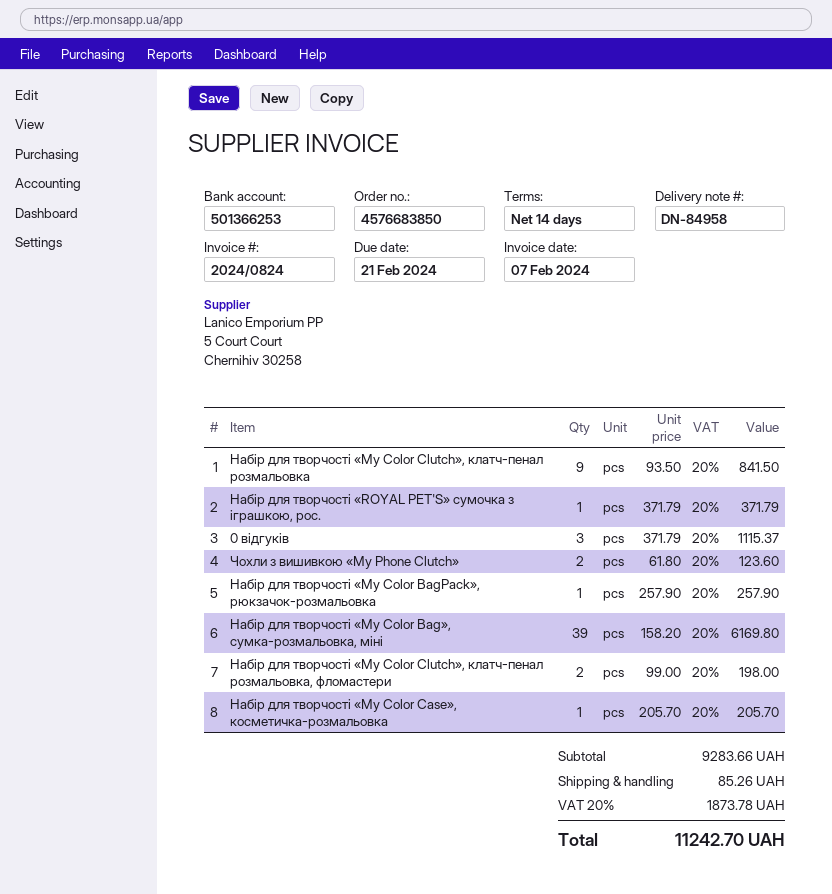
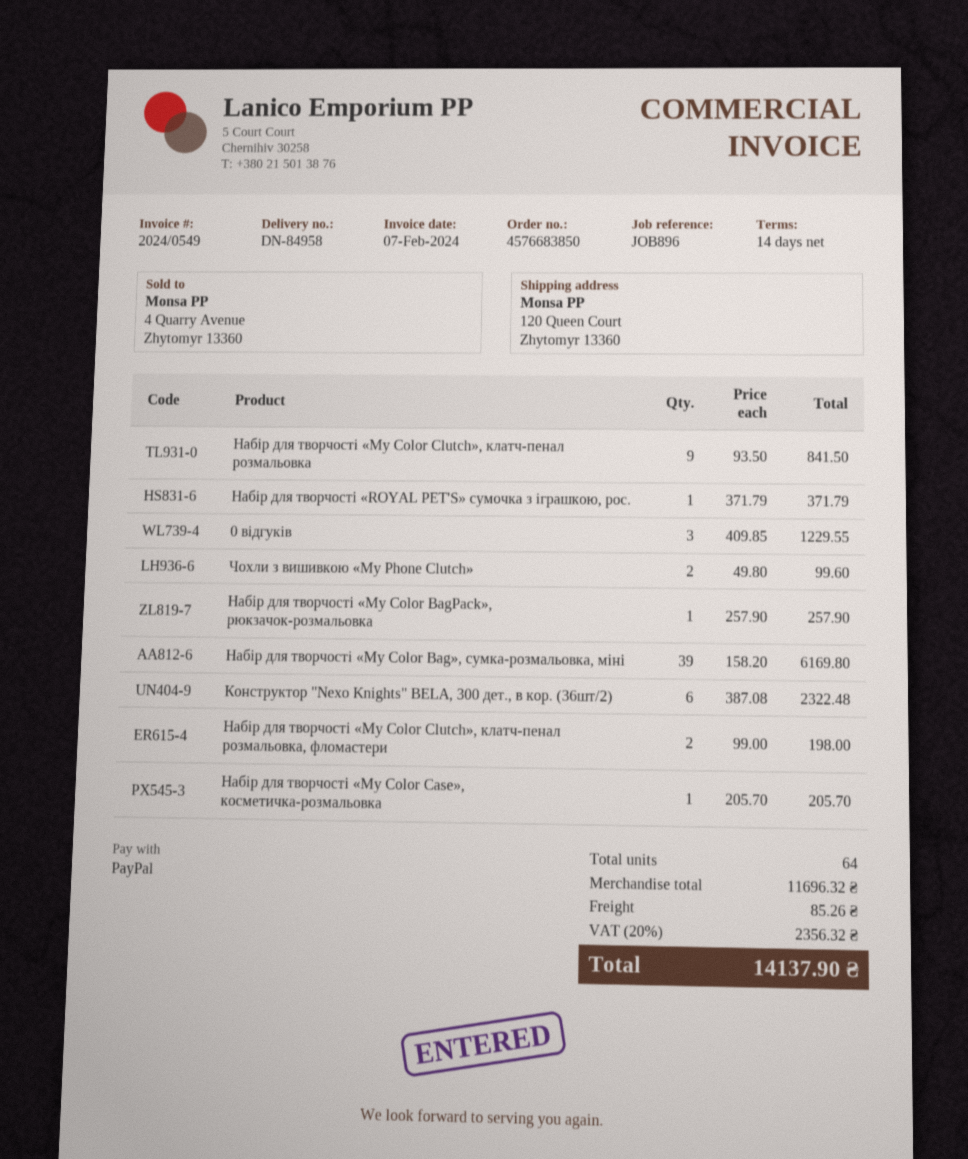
invoice number: 2024/0824 -> 2024/0549
0 відгуків: 3 x 371.79 = 1115.37 -> 3 x 409.85 = 1229.55
Чохли з вишивкою «My Phone Clutch»: 2 x 61.80 = 123.60 -> 2 x 49.80 = 99.60
Конструктор "Nexo Knights" BELA, 300 дет., в кор. (36шт/2): none -> 6 x 387.08 = 2322.48
subtotal: 9283.66 -> 11696.32
tax: 20% = 1873.78 -> 20% = 2356.32
total: 11242.70 -> 14137.90

